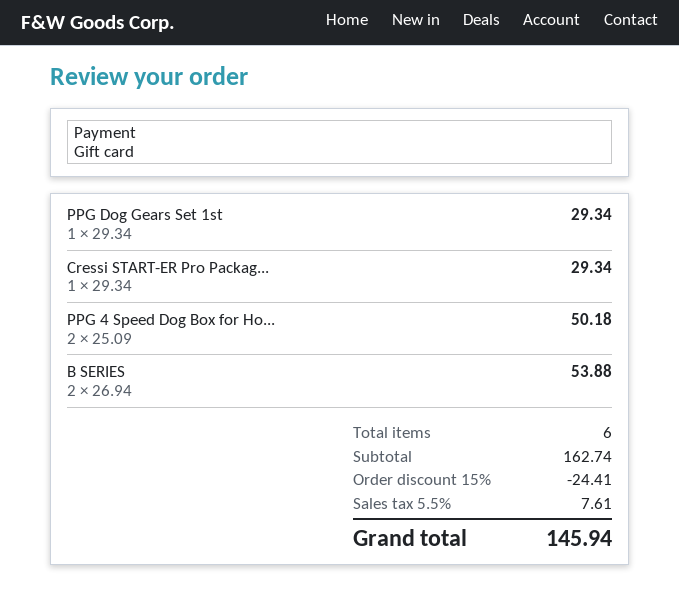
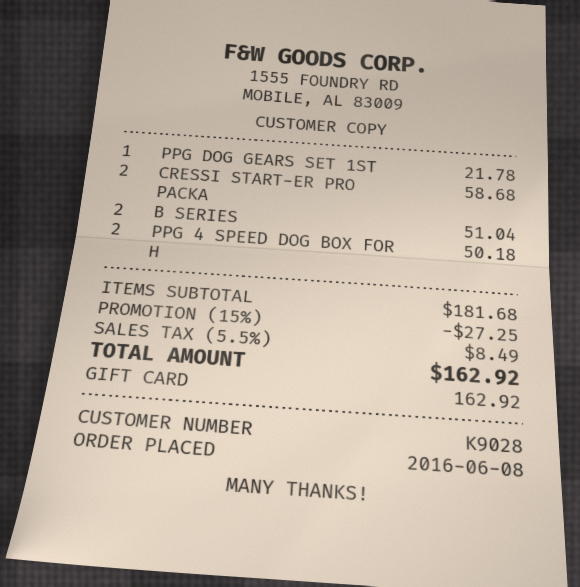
PPG Dog Gears Set 1st: 1 for 29.34 -> 1 for 21.78
Cressi START-ER Pro Packag...: 1 for 29.34 -> 2 for 58.68
B SERIES: 2 for 53.88 -> 2 for 51.04
subtotal: 162.74 -> 181.68
discount: 15% = 24.41 -> 15% = 27.25
tax: 5.5% = 7.61 -> 5.5% = 8.49
total: 145.94 -> 162.92

